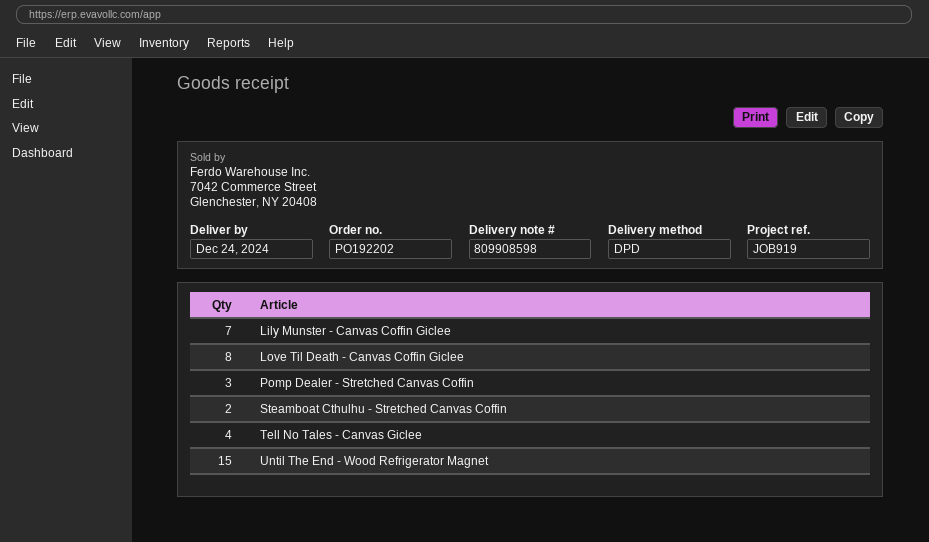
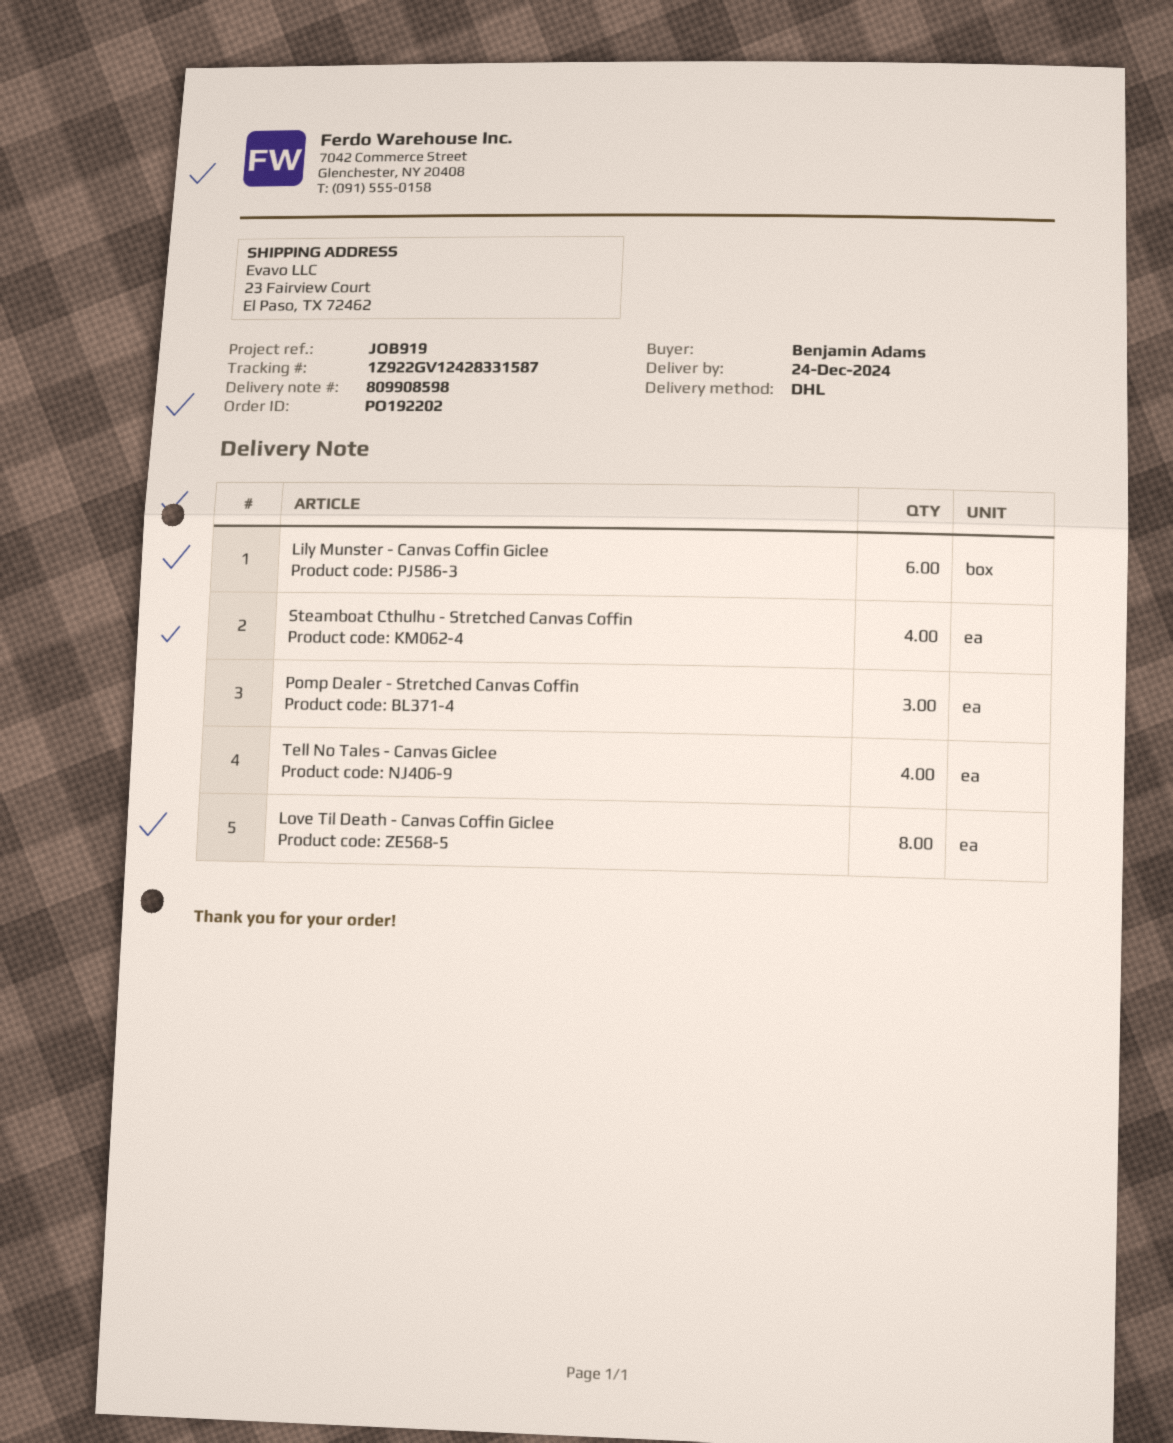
shipping method: DPD -> DHL
Lily Munster - Canvas Coffin Giclee: 7 -> 6
Steamboat Cthulhu - Stretched Canvas Coffin: 2 -> 4
Until The End - Wood Refrigerator Magnet: 15 -> none

